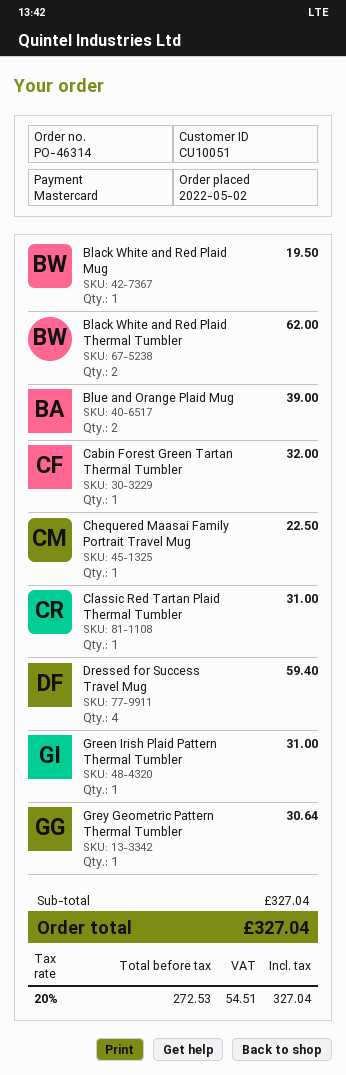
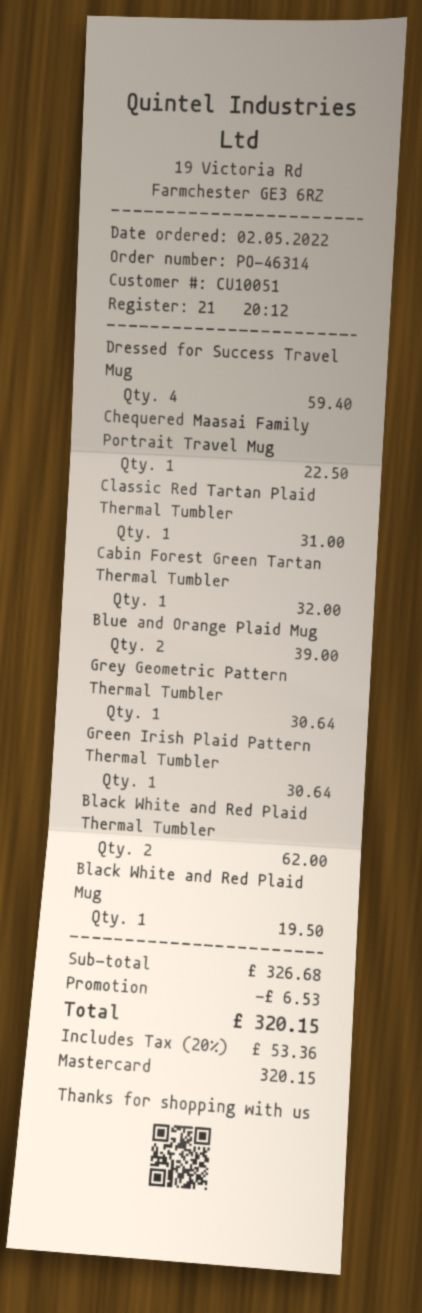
Green Irish Plaid Pattern Thermal Tumbler: 1 for 31.00 -> 1 for 30.64
subtotal: 327.04 -> 326.68
discount: none -> 6.53
tax: 20% = 54.51 -> 20% = 53.36
total: 327.04 -> 320.15

